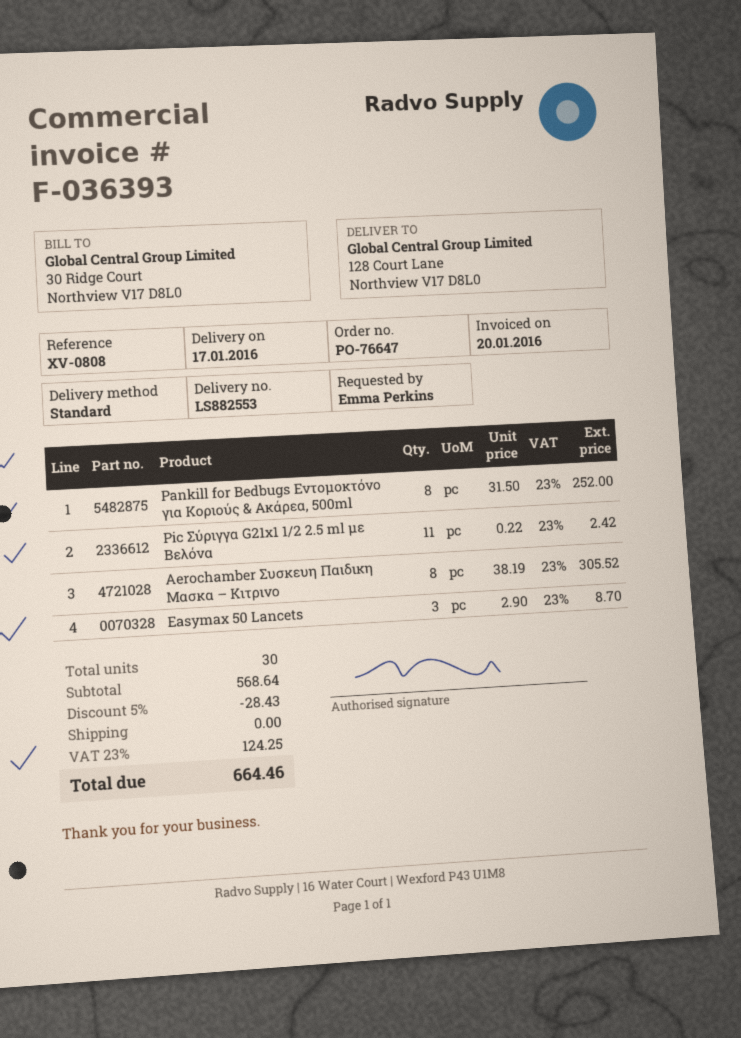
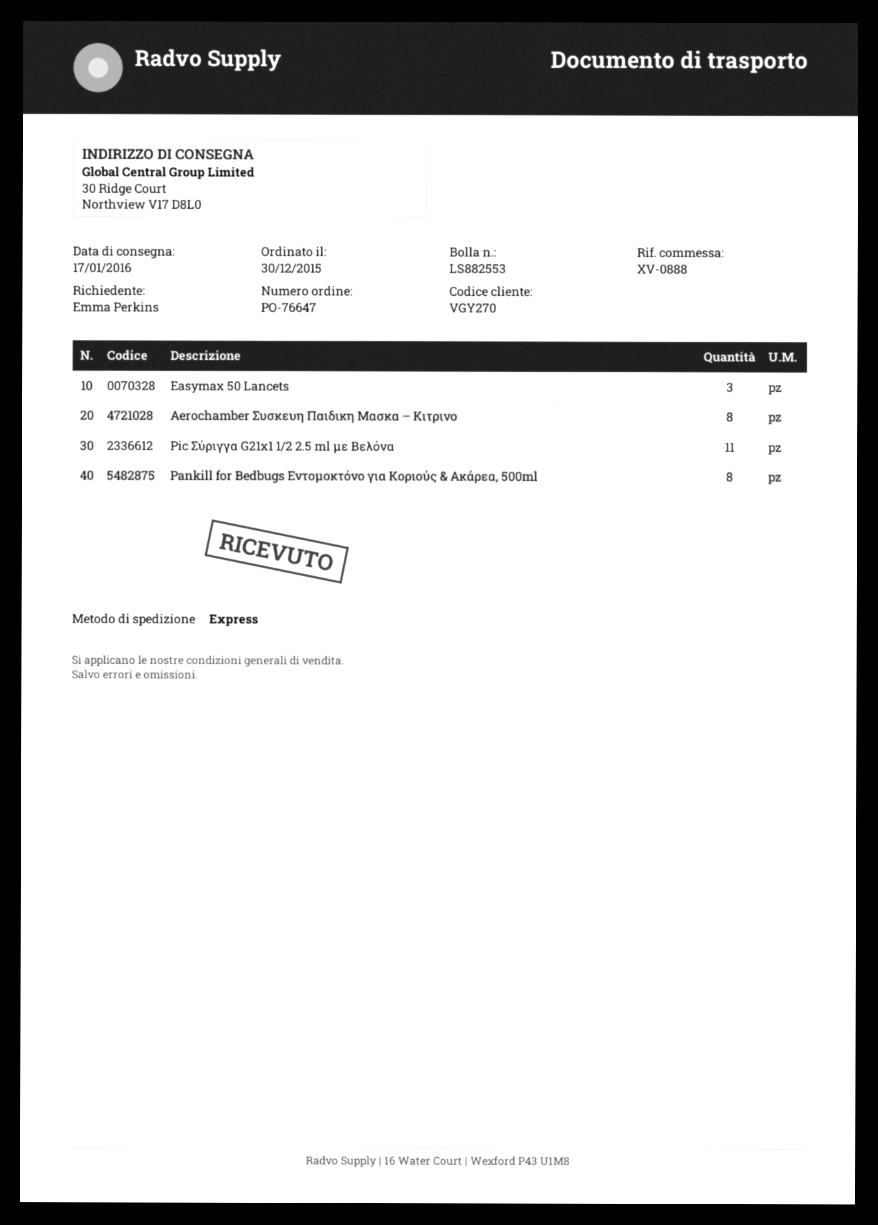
reference: XV-0808 -> XV-0888
shipping method: standard -> express
ship to: 128 Court Lane, Northview V17 D8L0 -> 30 Ridge Court, Northview V17 D8L0

